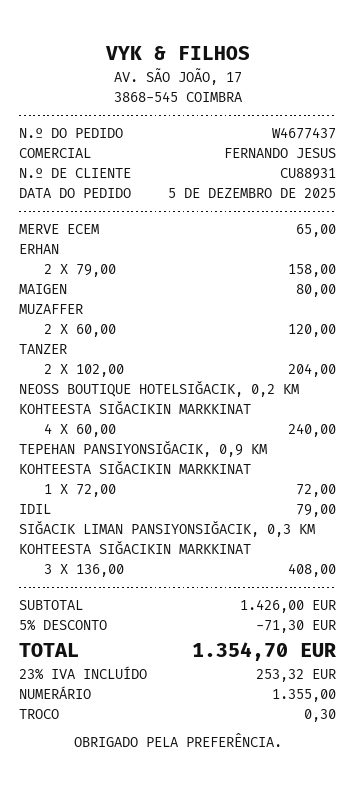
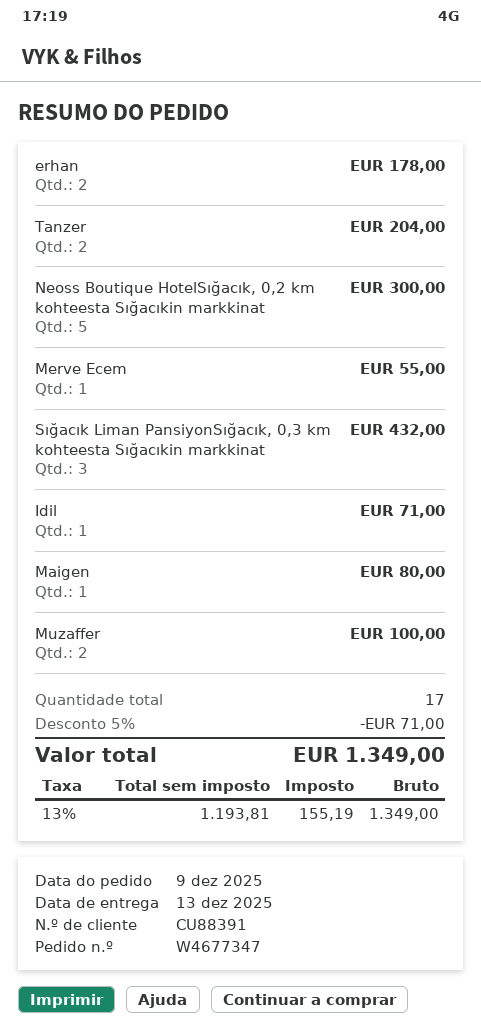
order number: W4677437 -> W4677347
order date: 2025-12-05 -> 2025-12-09
customer number: CU88931 -> CU88391
MERVE ECEM: 1 for 65.00 -> 1 for 55.00
ERHAN: 2 for 158.00 -> 2 for 178.00
MUZAFFER: 2 for 120.00 -> 2 for 100.00
NEOSS BOUTIQUE HOTELSIĞACIK, 0,2 KM KOHTEESTA SIĞACIKIN MARKKINAT: 4 for 240.00 -> 5 for 300.00
TEPEHAN PANSIYONSIĞACIK, 0,9 KM KOHTEESTA SIĞACIKIN MARKKINAT: 1 for 72.00 -> none
IDIL: 1 for 79.00 -> 1 for 71.00
SIĞACIK LIMAN PANSIYONSIĞACIK, 0,3 KM KOHTEESTA SIĞACIKIN MARKKINAT: 3 for 408.00 -> 3 for 432.00
discount: 5% = 71.30 -> 5% = 71.00
tax: 23% = 253.32 -> 13% = 155.19
total: 1354.70 -> 1349.00

